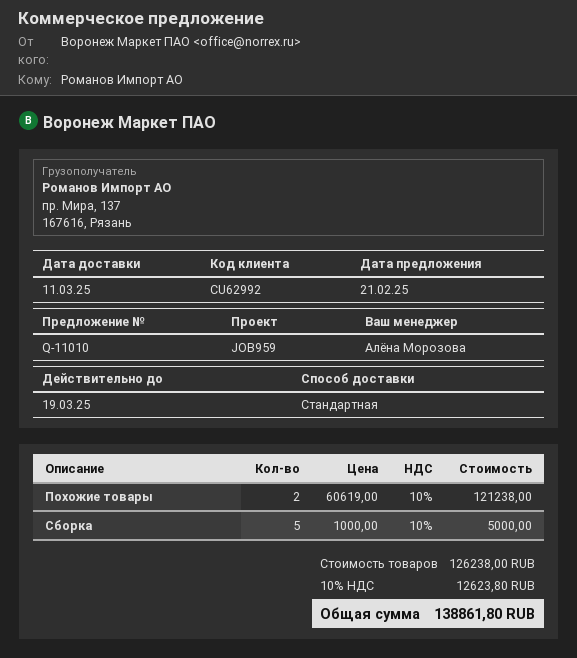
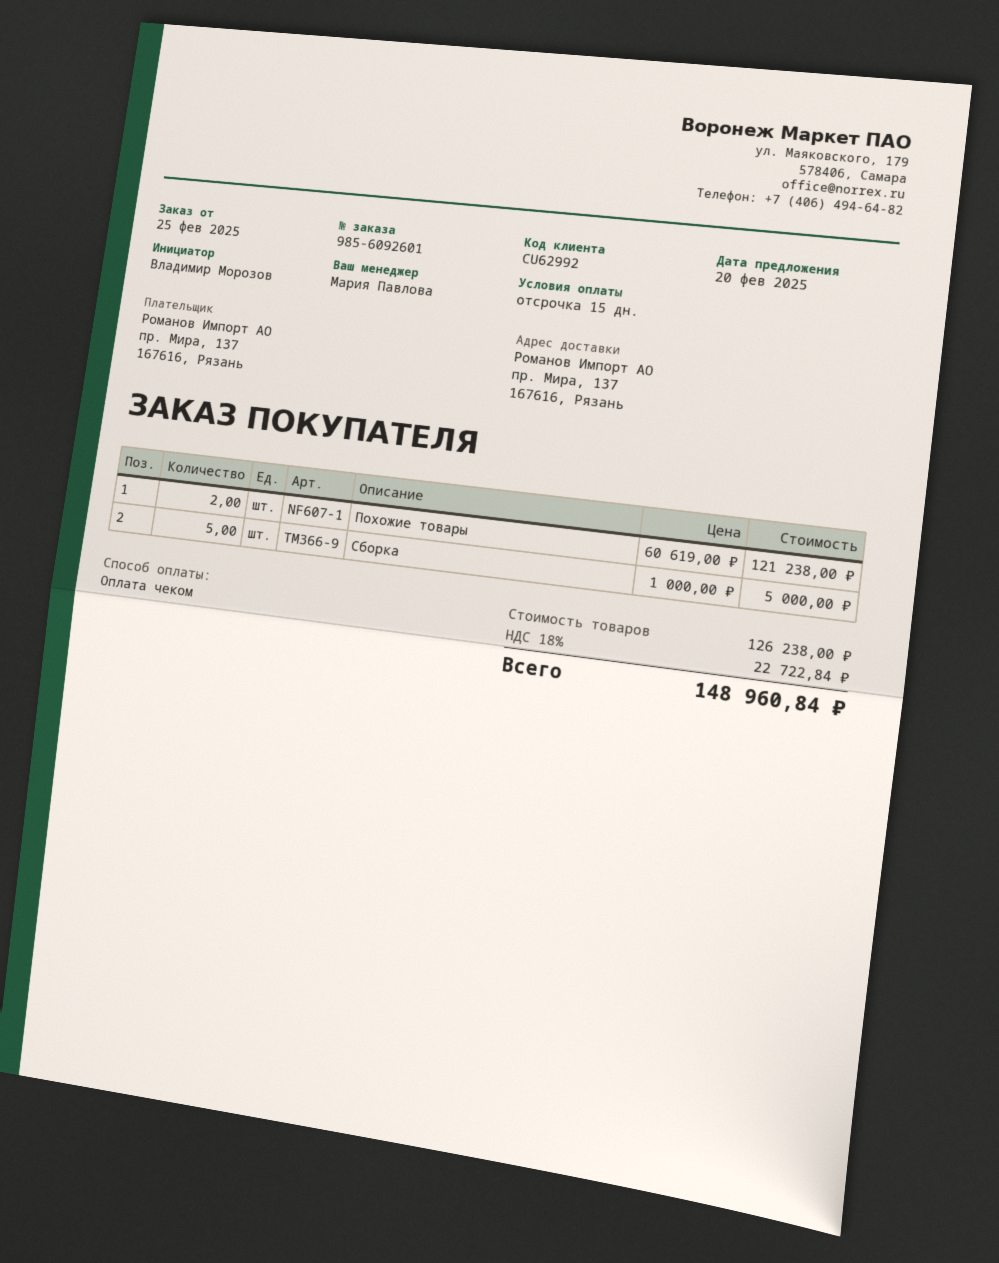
quote date: 2025-02-21 -> 2025-02-20
sales rep: Алёна Морозова -> Мария Павлова
tax: 10% = 12623.80 -> 18% = 22722.84
total: 138861.80 -> 148960.84

